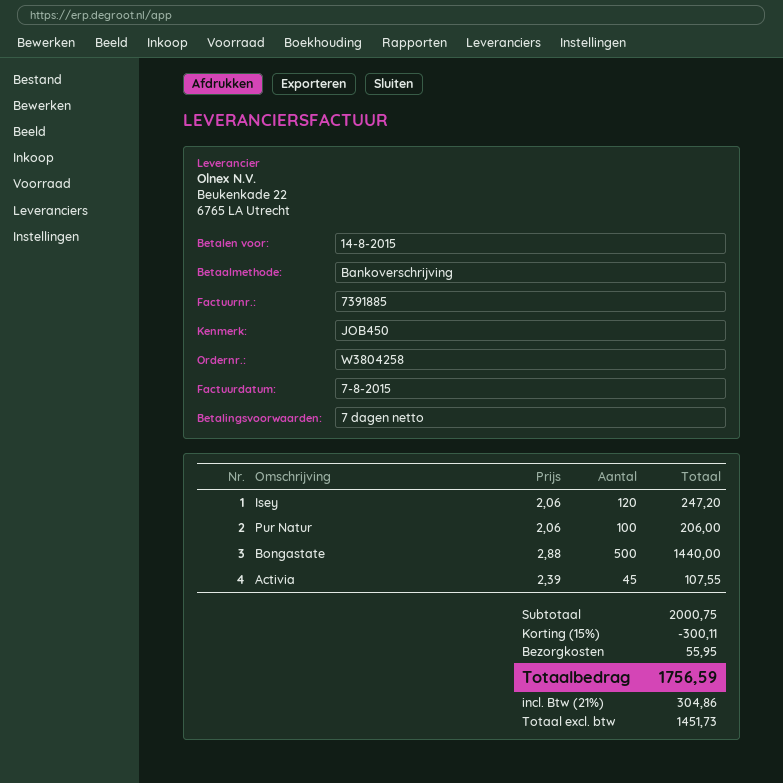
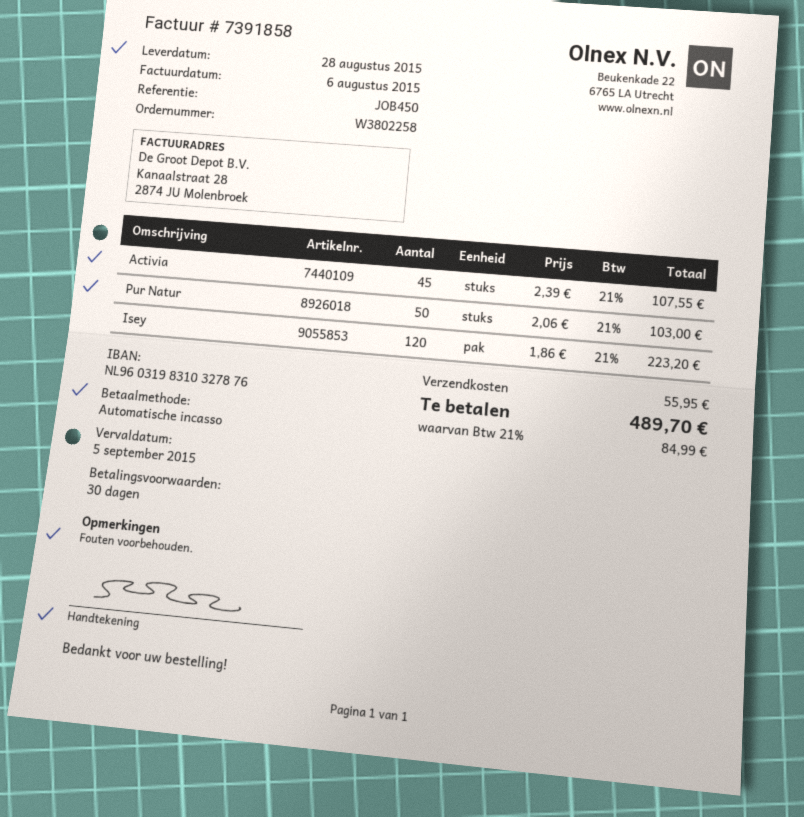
order number: W3804258 -> W3802258
invoice number: 7391885 -> 7391858
invoice date: 2015-08-07 -> 2015-08-06
payment terms: 7 days -> 30 days
due date: 2015-08-14 -> 2015-09-05
payment method: bank transfer -> direct debit
Isey: 120 x 2.06 = 247.20 -> 120 x 1.86 = 223.20
Pur Natur: 100 x 2.06 = 206.00 -> 50 x 2.06 = 103.00
Bongastate: 500 x 2.88 = 1440.00 -> none
discount: 15% = 300.11 -> none
tax: 21% = 304.86 -> 21% = 84.99
total: 1756.59 -> 489.70

